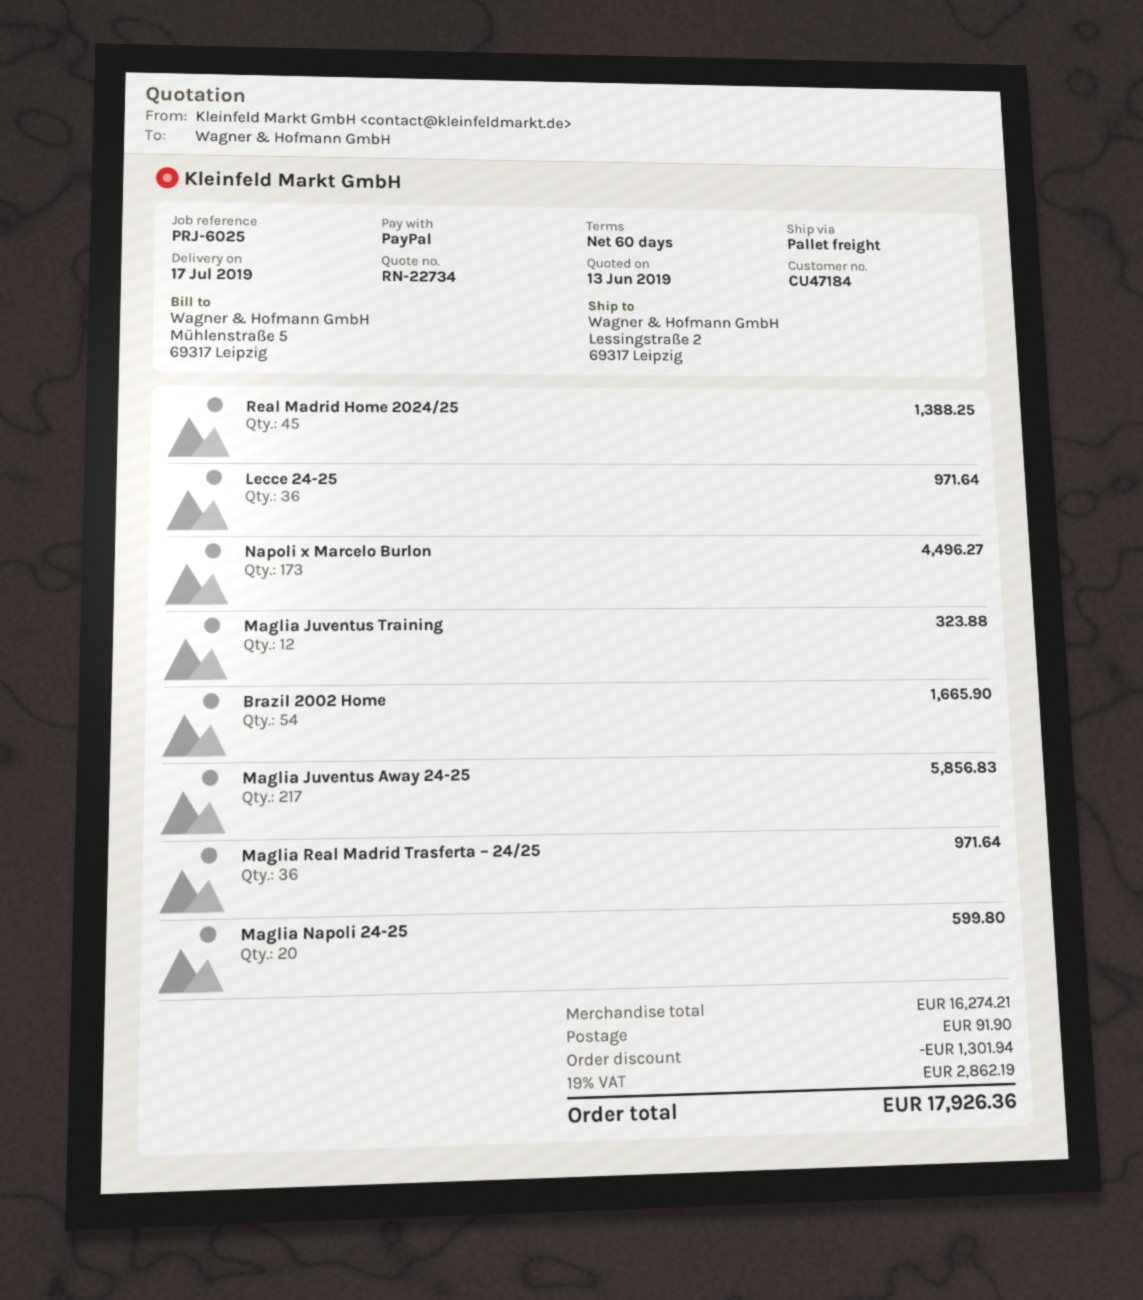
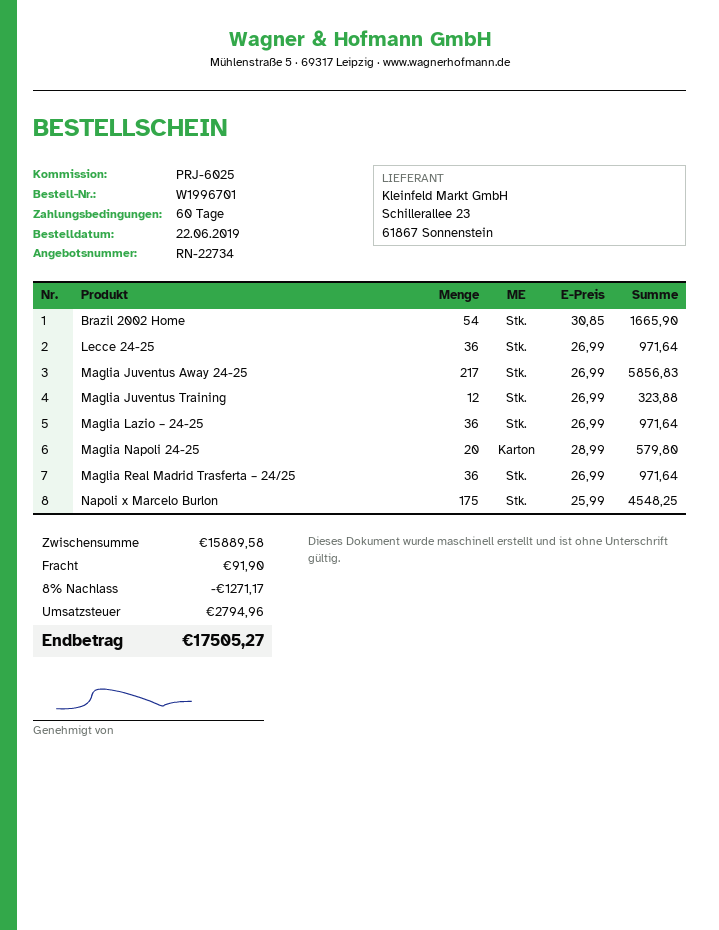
Real Madrid Home 2024/25: 45 for 1388.25 -> none
Napoli x Marcelo Burlon: 173 for 4496.27 -> 175 for 4548.25
Maglia Napoli 24-25: 20 for 599.80 -> 20 for 579.80
Maglia Lazio – 24-25: none -> 36 for 971.64
subtotal: 16274.21 -> 15889.58
discount: 1301.94 -> 1271.17
tax: 2862.19 -> 2794.96
total: 17926.36 -> 17505.27

